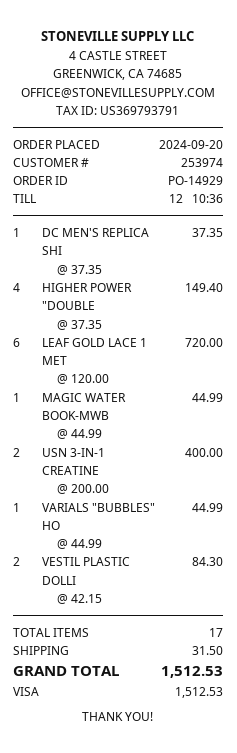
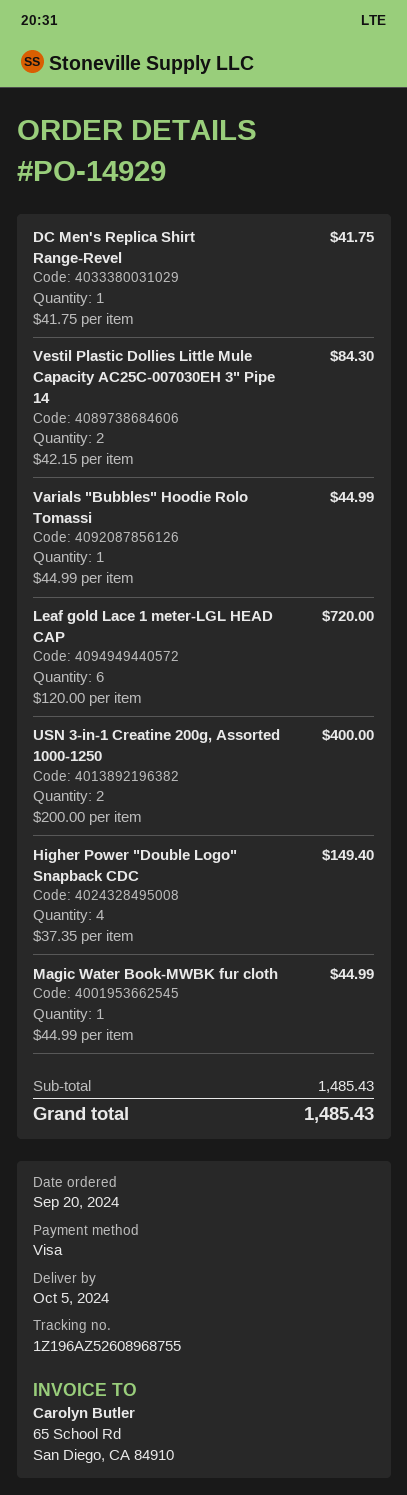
DC MEN'S REPLICA SHI: 1 x 37.35 = 37.35 -> 1 x 41.75 = 41.75
shipping: 31.50 -> none
total: 1512.53 -> 1485.43

